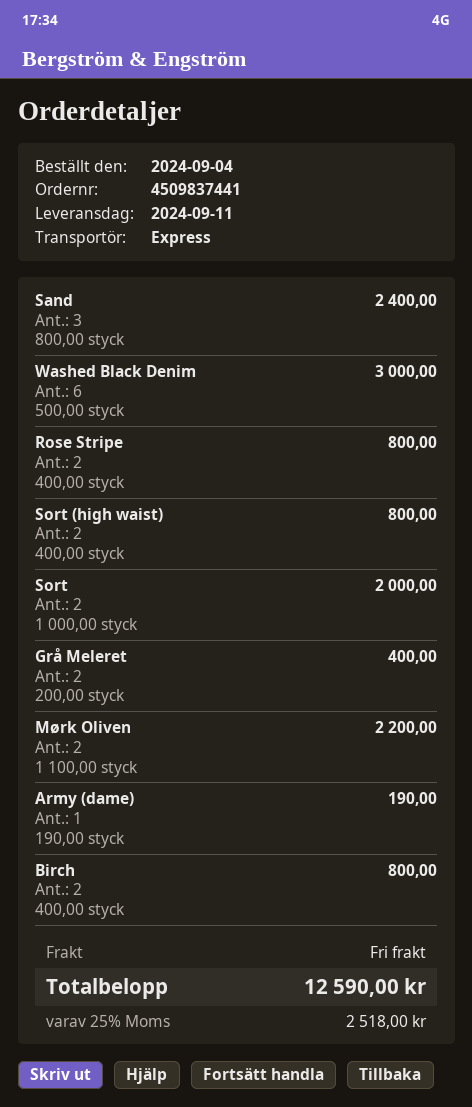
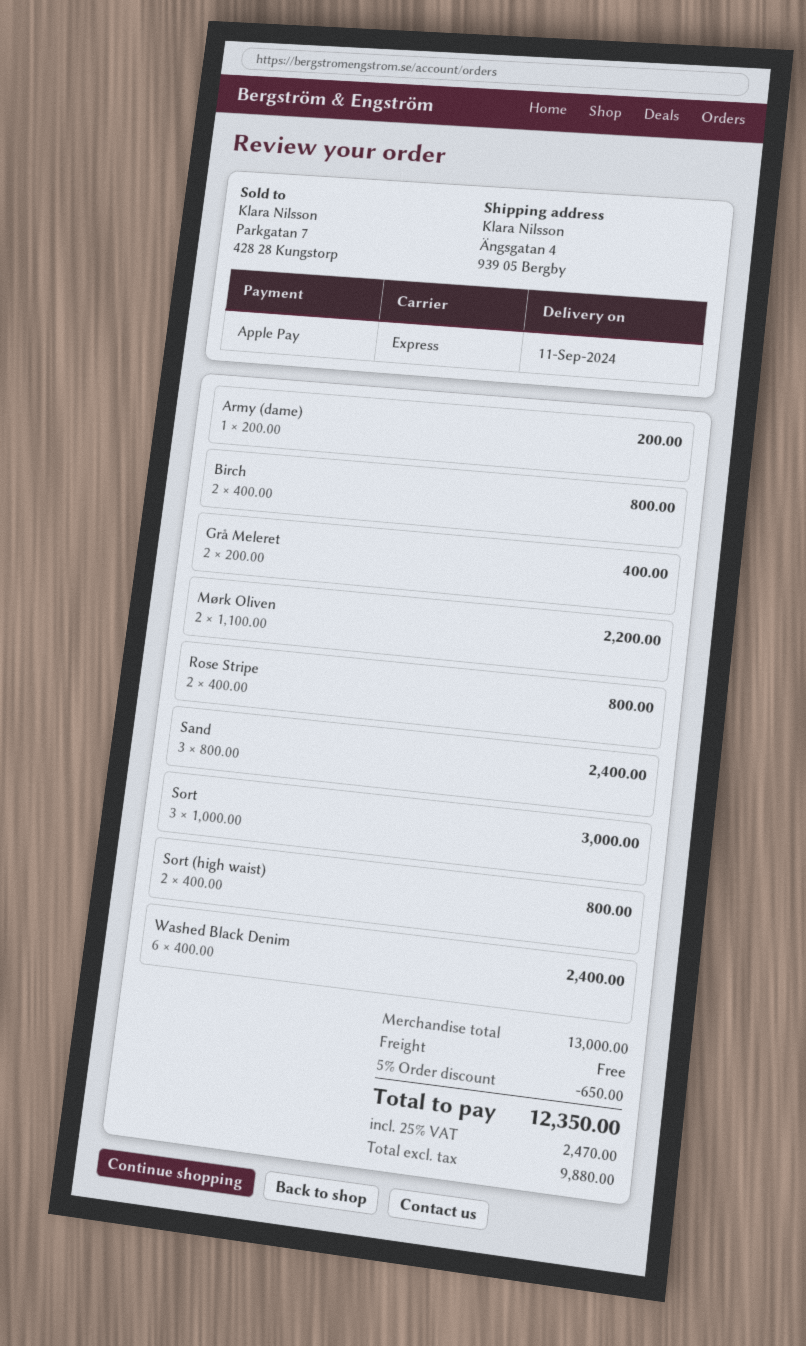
Washed Black Denim: 6 x 500.00 = 3000.00 -> 6 x 400.00 = 2400.00
Sort: 2 x 1000.00 = 2000.00 -> 3 x 1000.00 = 3000.00
Army (dame): 1 x 190.00 = 190.00 -> 1 x 200.00 = 200.00
discount: none -> 5% = 650.00
tax: 25% = 2518.00 -> 25% = 2470.00
total: 12590.00 -> 12350.00

